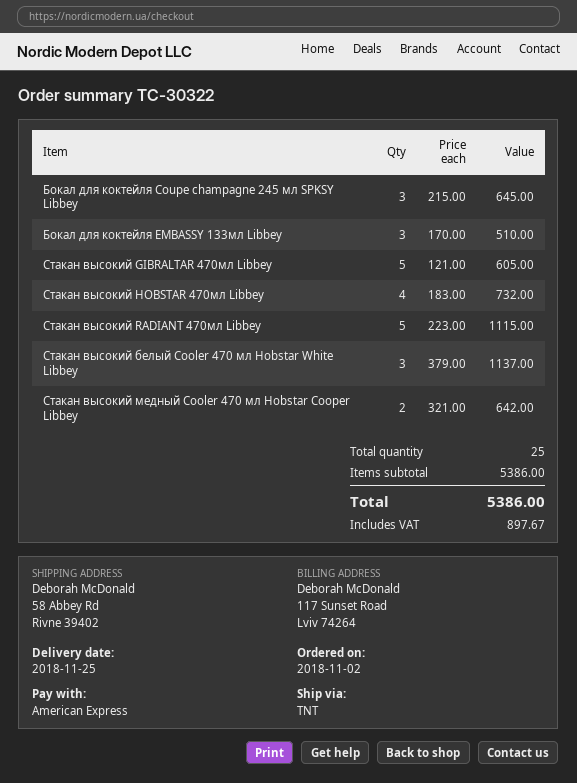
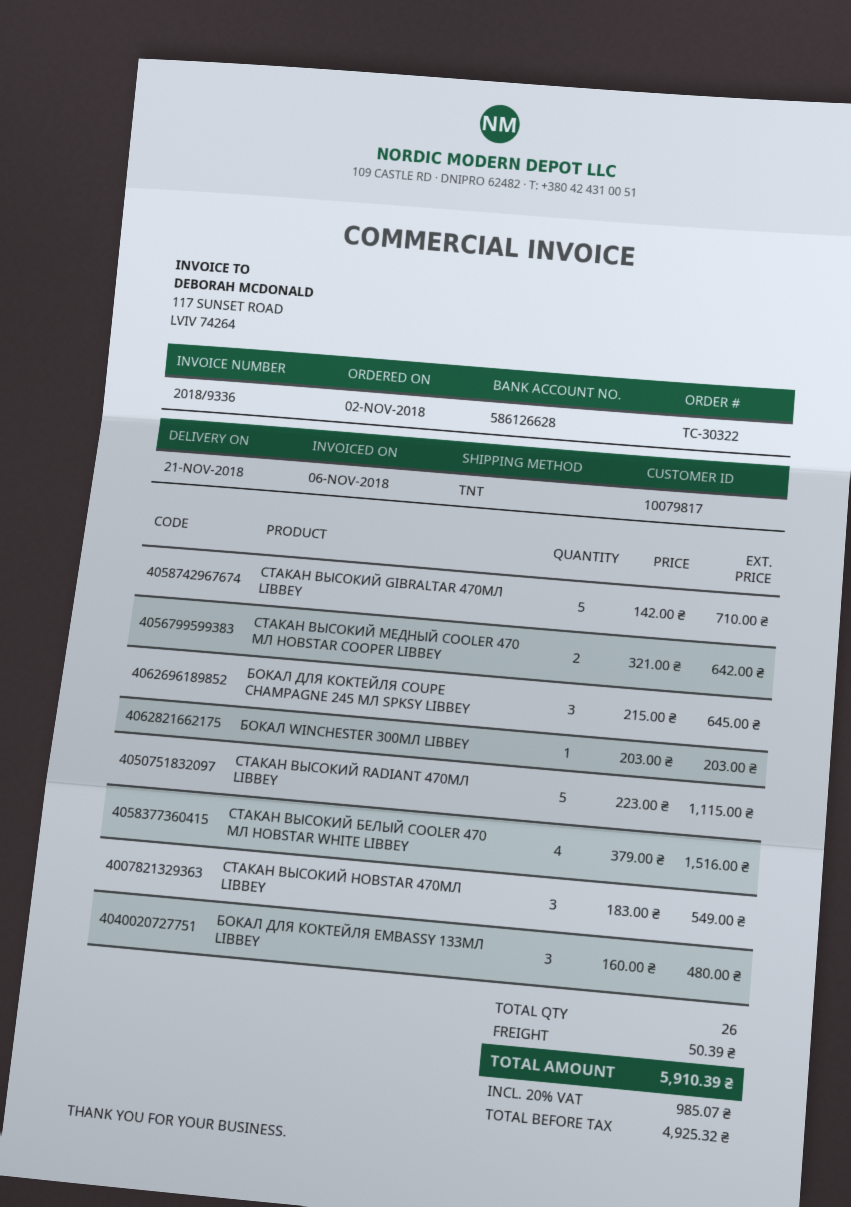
delivery date: 2018-11-25 -> 2018-11-21
Бокал для коктейля EMBASSY 133мл Libbey: 3 x 170.00 = 510.00 -> 3 x 160.00 = 480.00
Стакан высокий GIBRALTAR 470мл Libbey: 5 x 121.00 = 605.00 -> 5 x 142.00 = 710.00
Стакан высокий HOBSTAR 470мл Libbey: 4 x 183.00 = 732.00 -> 3 x 183.00 = 549.00
Стакан высокий белый Cooler 470 мл Hobstar White Libbey: 3 x 379.00 = 1137.00 -> 4 x 379.00 = 1516.00
БОКАЛ WINCHESTER 300МЛ LIBBEY: none -> 1 x 203.00 = 203.00
total quantity: 25 -> 26
shipping: none -> 50.39
tax: 897.67 -> 985.07
total: 5386.00 -> 5910.39

